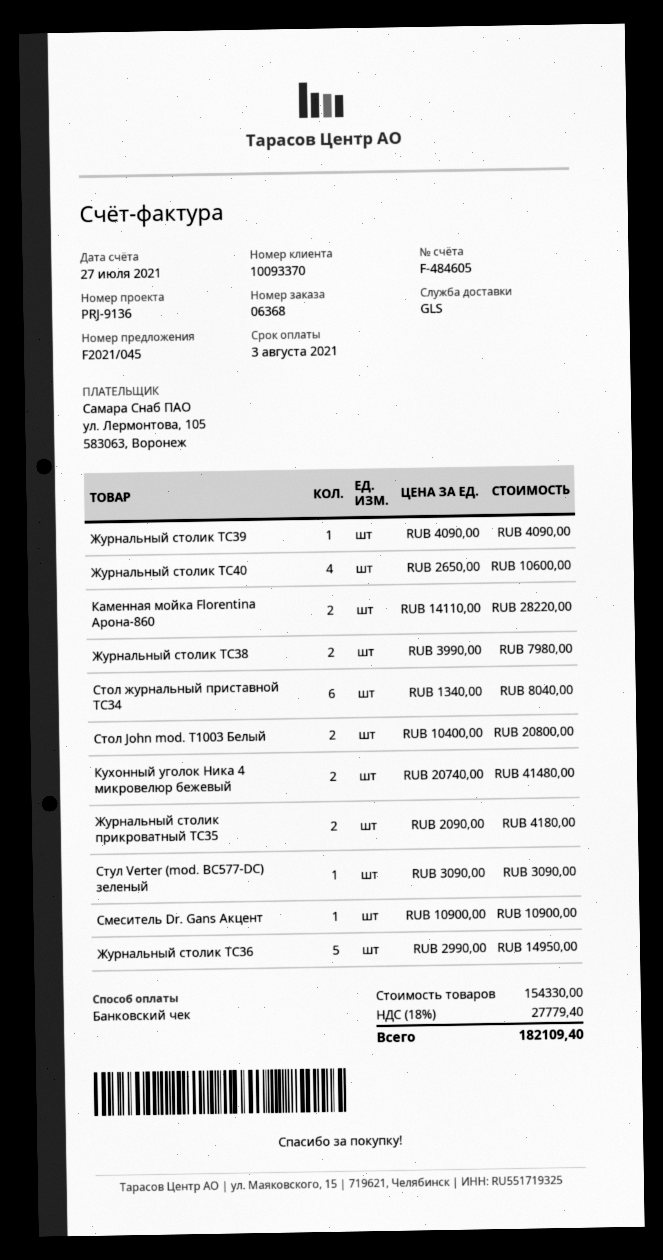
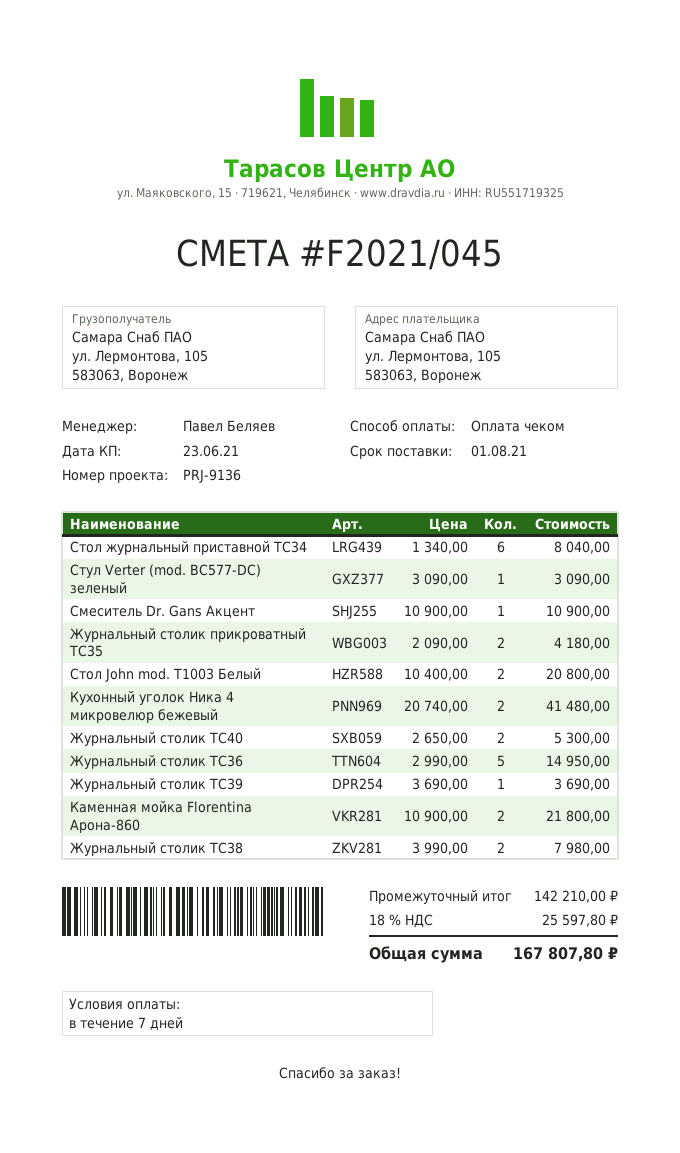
Журнальный столик TC39: 1 x 4090.00 = 4090.00 -> 1 x 3690.00 = 3690.00
Журнальный столик TC40: 4 x 2650.00 = 10600.00 -> 2 x 2650.00 = 5300.00
Каменная мойка Florentina Арона-860: 2 x 14110.00 = 28220.00 -> 2 x 10900.00 = 21800.00
subtotal: 154330.00 -> 142210.00
tax: 18% = 27779.40 -> 18% = 25597.80
total: 182109.40 -> 167807.80

